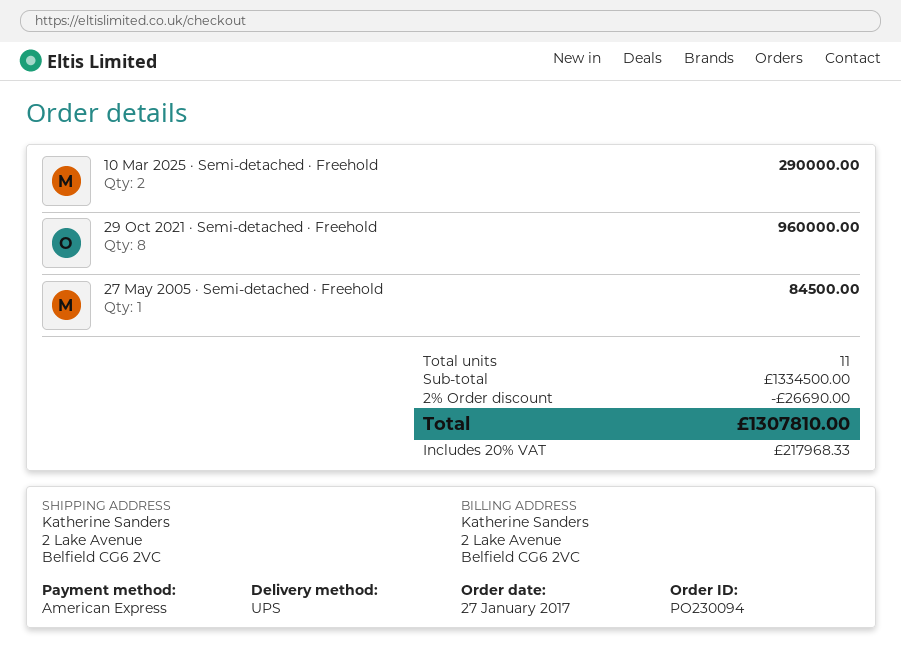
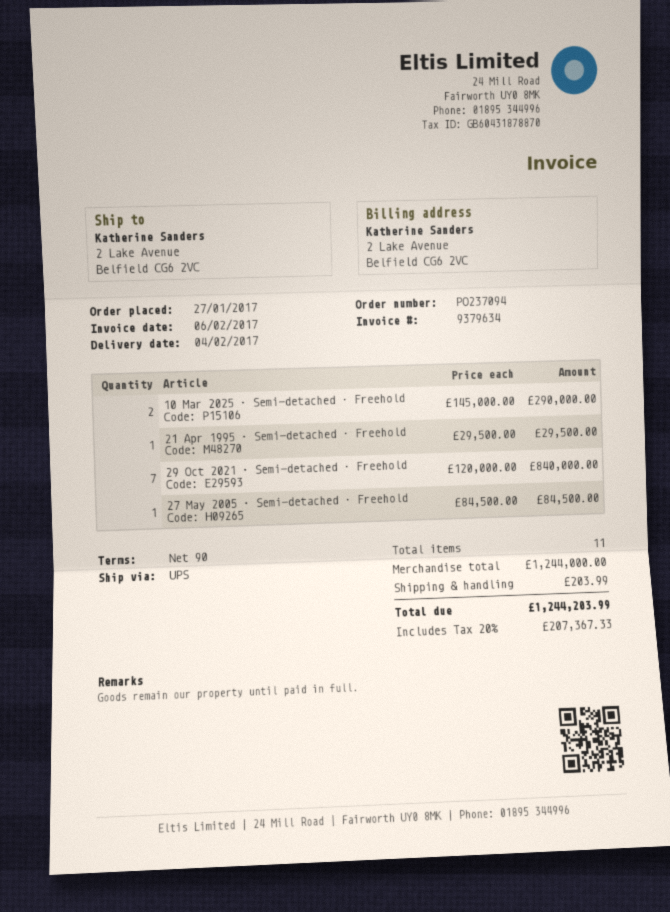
order number: PO230094 -> PO237094
29 Oct 2021 · Semi-detached · Freehold: 8 for 960000.00 -> 7 for 840000.00
21 Apr 1995 · Semi-detached · Freehold: none -> 1 for 29500.00
subtotal: 1334500.00 -> 1244000.00
discount: 2% = 26690.00 -> none
shipping: none -> 203.99
tax: 20% = 217968.33 -> 20% = 207367.33
total: 1307810.00 -> 1244203.99

